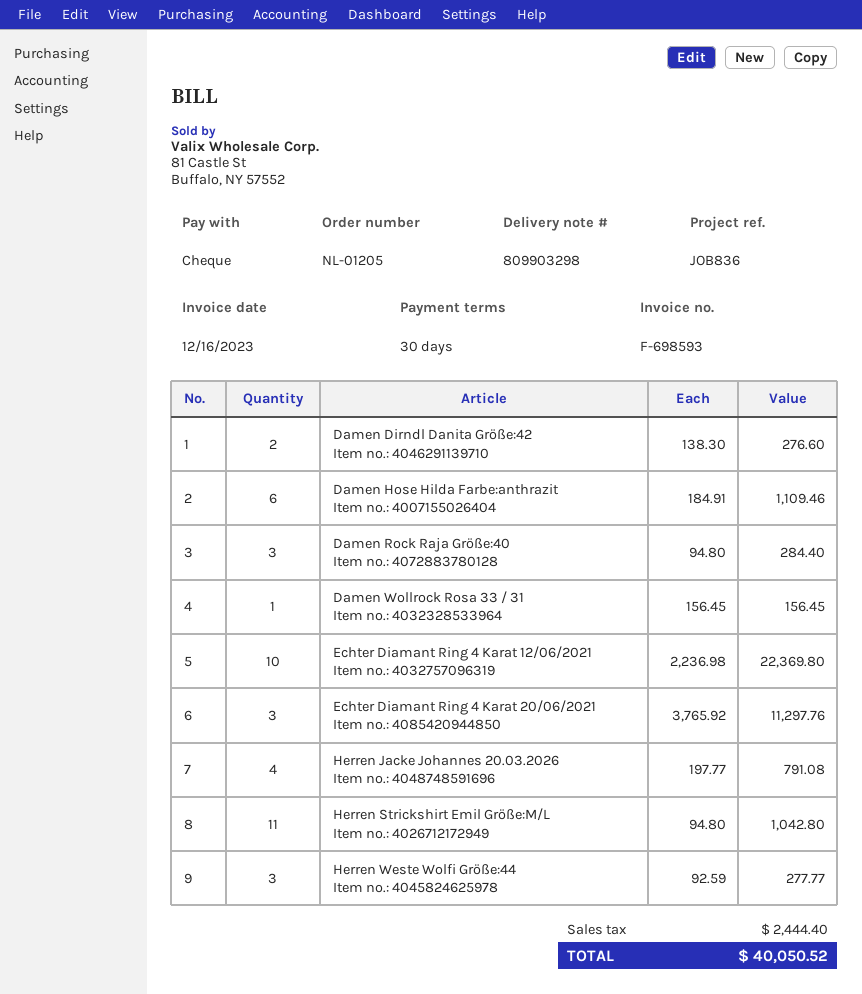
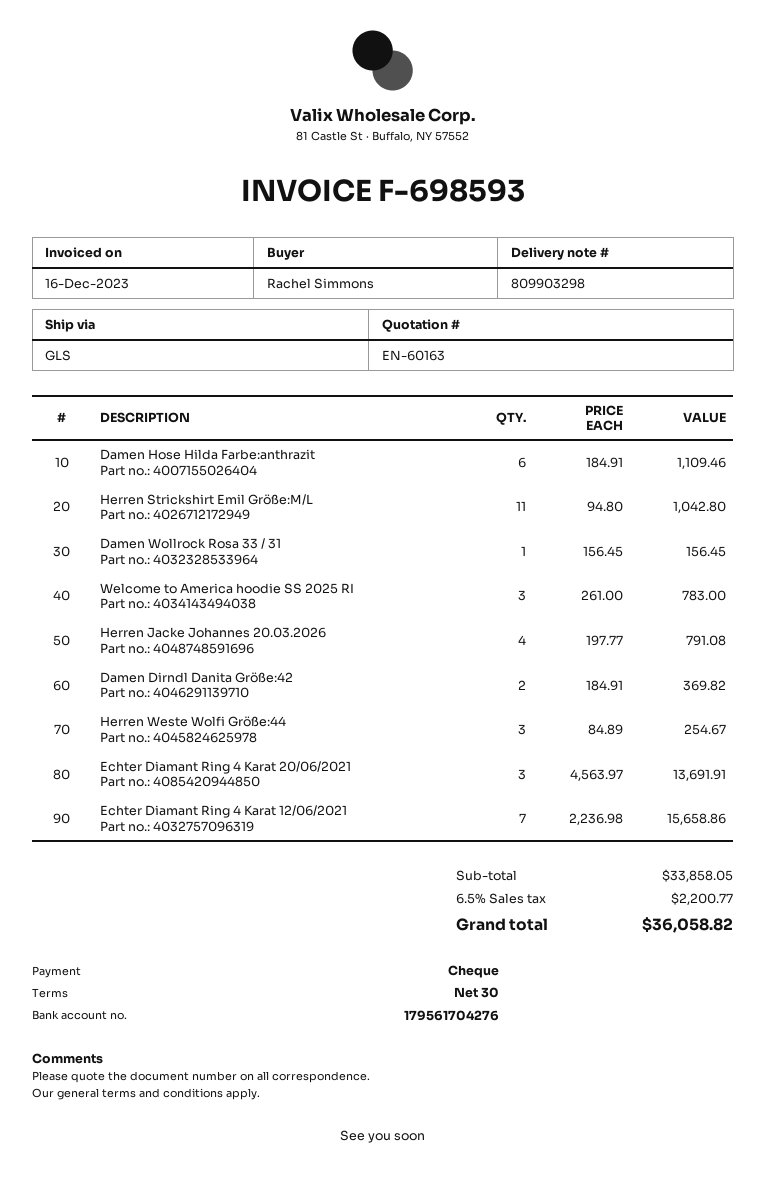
Damen Dirndl Danita Größe:42: 2 x 138.30 = 276.60 -> 2 x 184.91 = 369.82
Damen Rock Raja Größe:40: 3 x 94.80 = 284.40 -> none
Echter Diamant Ring 4 Karat 12/06/2021: 10 x 2236.98 = 22369.80 -> 7 x 2236.98 = 15658.86
Echter Diamant Ring 4 Karat 20/06/2021: 3 x 3765.92 = 11297.76 -> 3 x 4563.97 = 13691.91
Herren Weste Wolfi Größe:44: 3 x 92.59 = 277.77 -> 3 x 84.89 = 254.67
Welcome to America hoodie SS 2025 RI: none -> 3 x 261.00 = 783.00
tax: 2444.40 -> 2200.77
total: 40050.52 -> 36058.82

